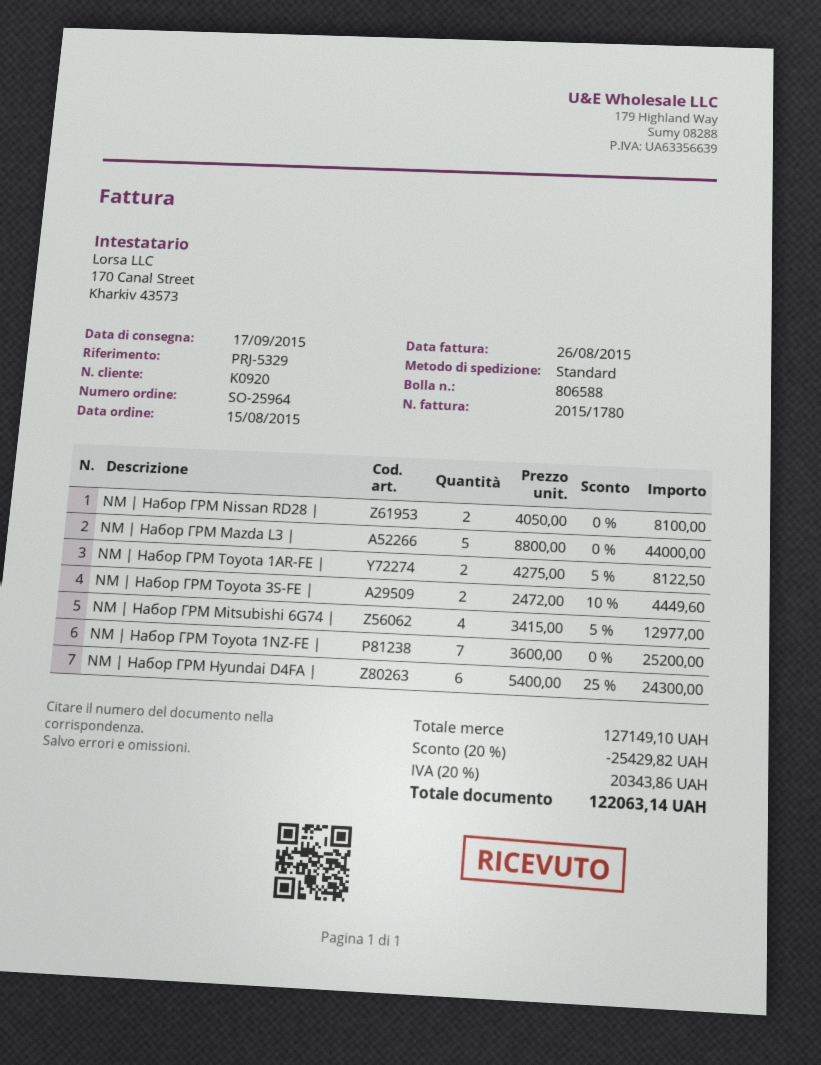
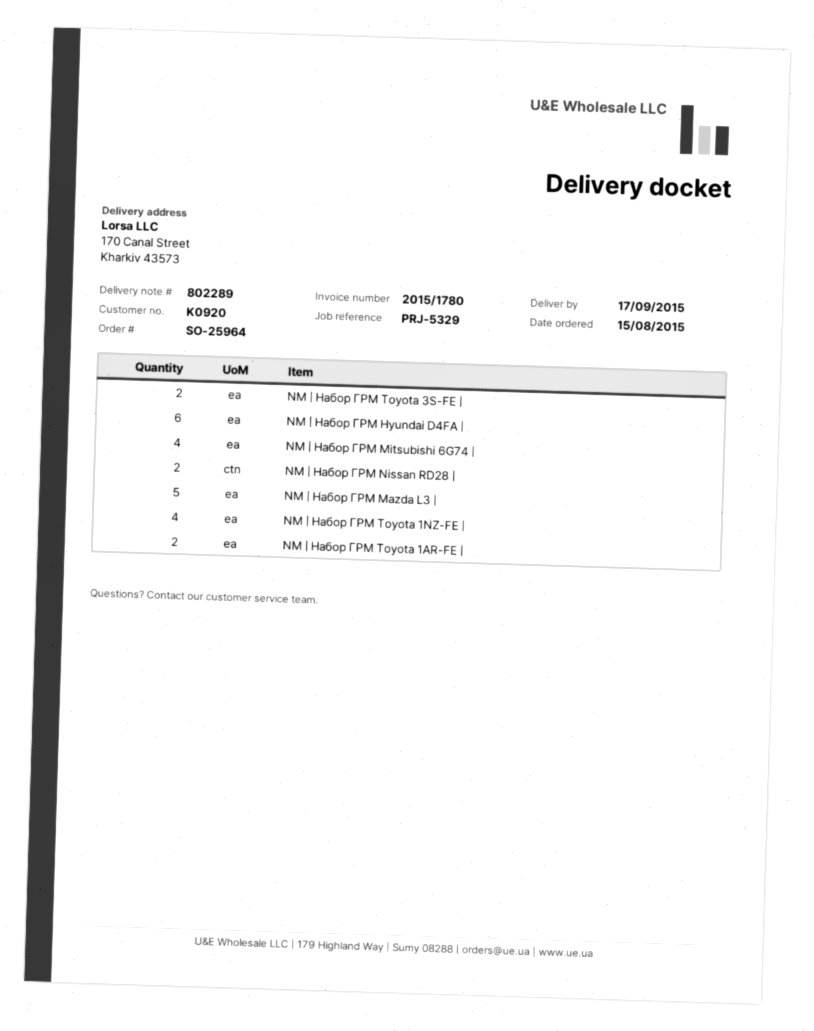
delivery note number: 806588 -> 802289
NM | Набор ГРМ Toyota 1NZ-FE |: 7 -> 4

